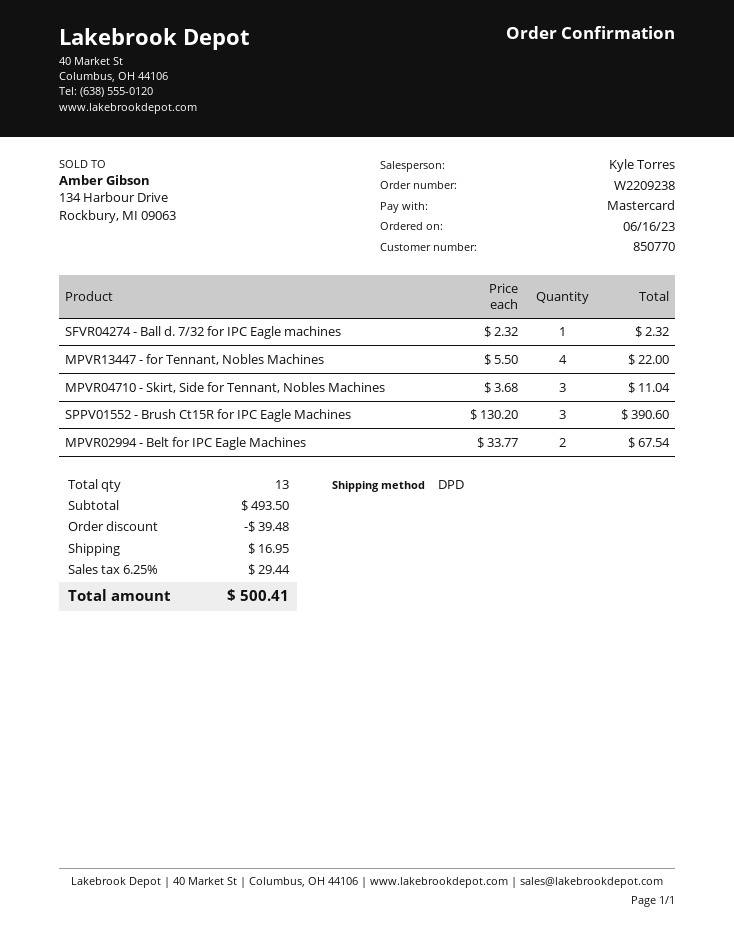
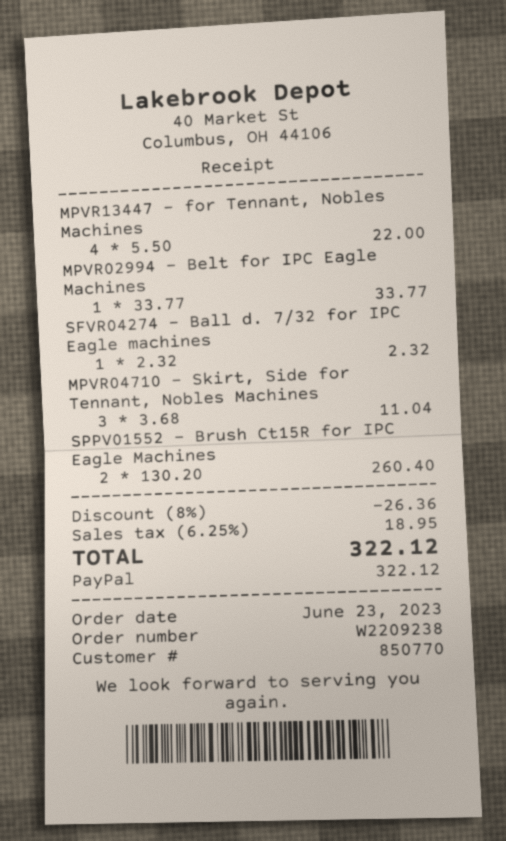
order date: 2023-06-16 -> 2023-06-23
payment method: Mastercard -> PayPal
SPPV01552 - Brush Ct15R for IPC Eagle Machines: 3 x 130.20 = 390.60 -> 2 x 130.20 = 260.40
MPVR02994 - Belt for IPC Eagle Machines: 2 x 33.77 = 67.54 -> 1 x 33.77 = 33.77
discount: 39.48 -> 26.36
shipping: 16.95 -> none
tax: 6.25% = 29.44 -> 6.25% = 18.95
total: 500.41 -> 322.12

